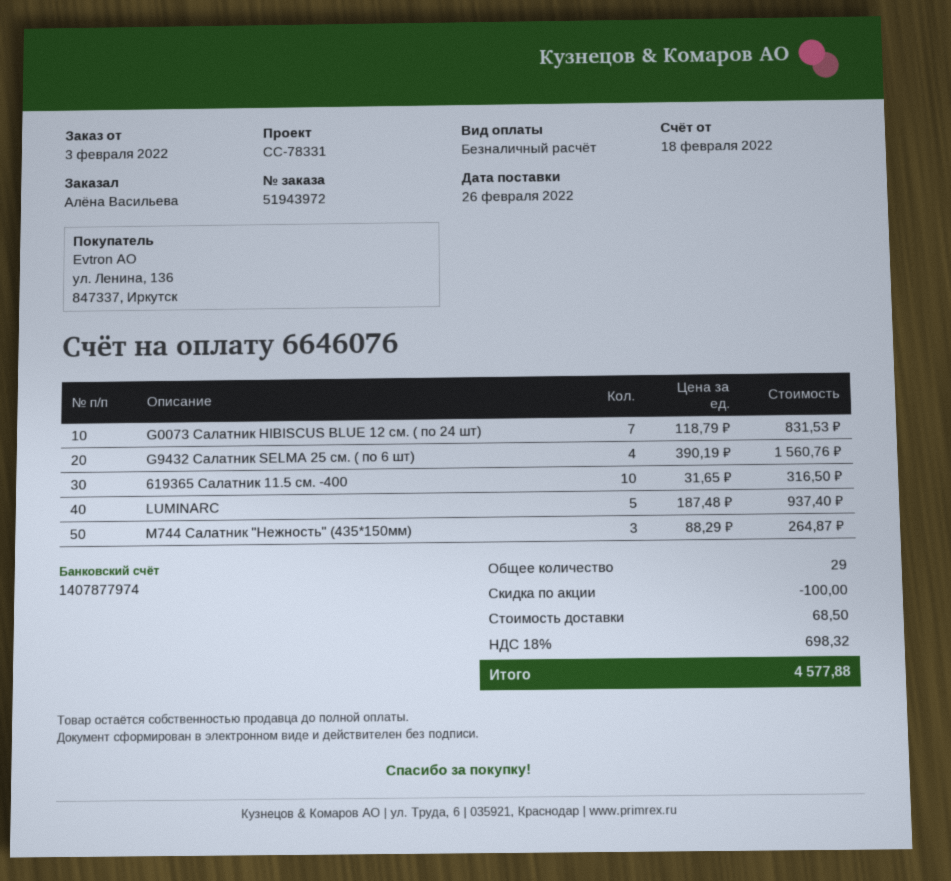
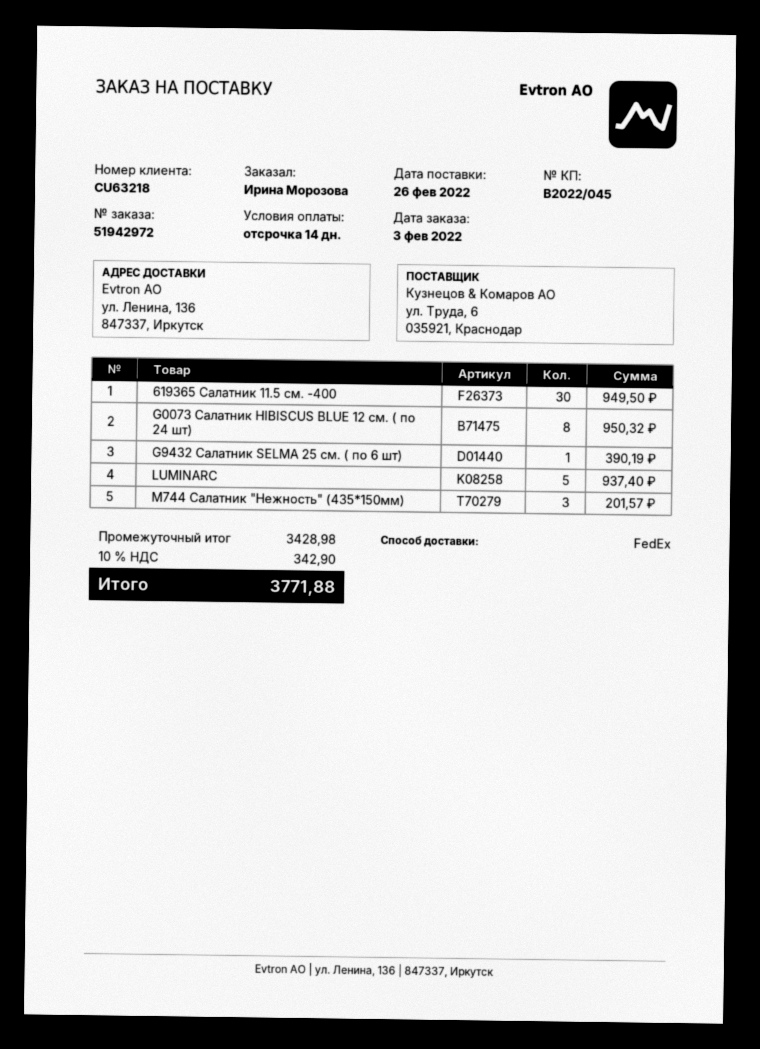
order number: 51943972 -> 51942972
ordered by: Алёна Васильева -> Ирина Морозова
G0073 Салатник HIBISCUS BLUE 12 см. ( по 24 шт): 7 for 831.53 -> 8 for 950.32
G9432 Салатник SELMA 25 см. ( по 6 шт): 4 for 1560.76 -> 1 for 390.19
619365 Салатник 11.5 см. -400: 10 for 316.50 -> 30 for 949.50
М744 Салатник "Нежность" (435*150мм): 3 for 264.87 -> 3 for 201.57
discount: 100.00 -> none
shipping: 68.50 -> none
tax: 18% = 698.32 -> 10% = 342.90
total: 4577.88 -> 3771.88

